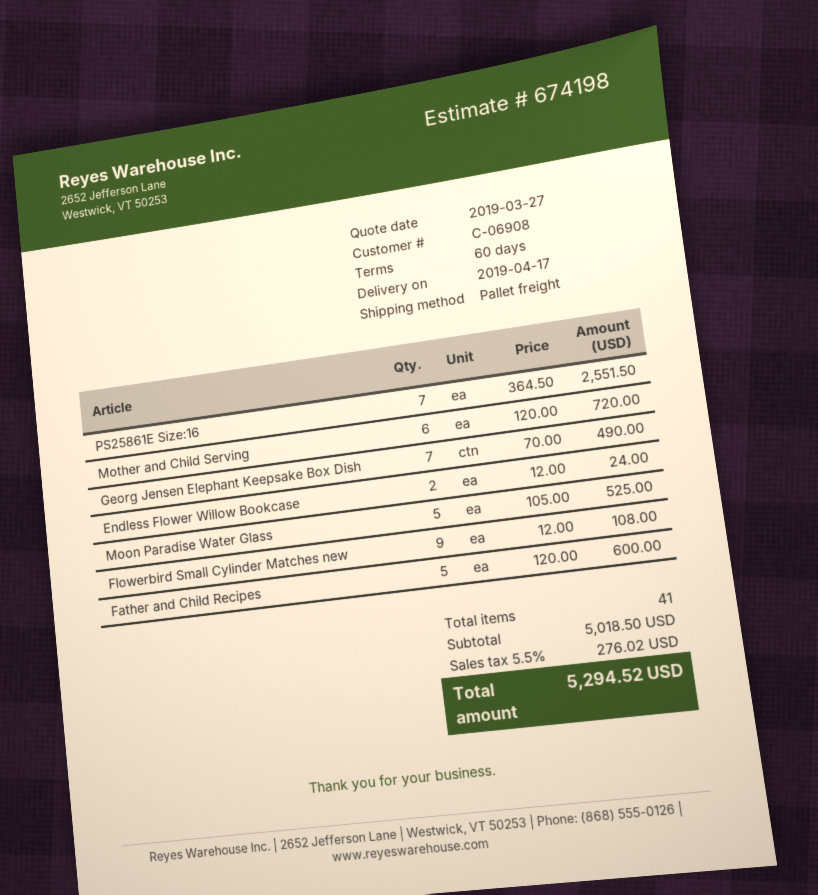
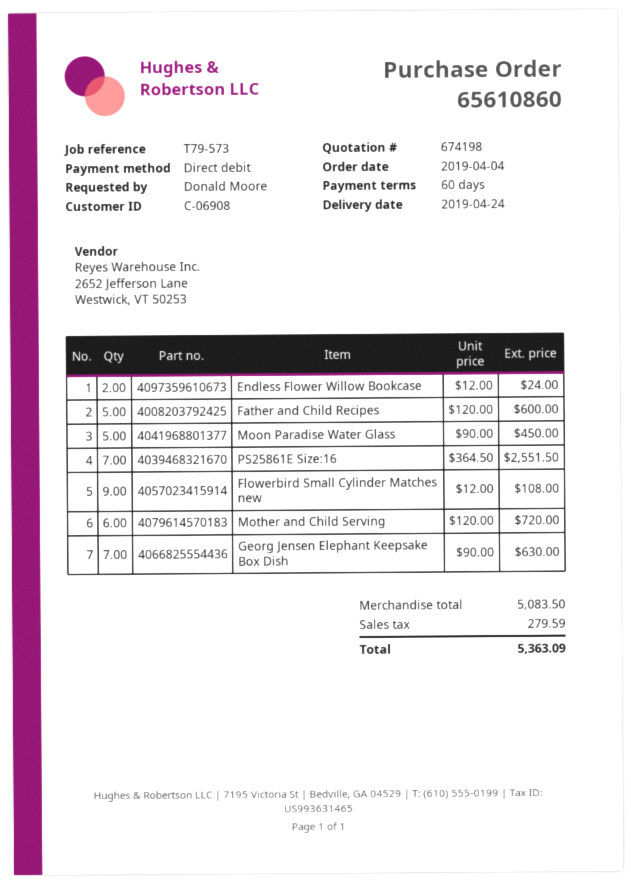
delivery date: 2019-04-17 -> 2019-04-24
Georg Jensen Elephant Keepsake Box Dish: 7 x 70.00 = 490.00 -> 7 x 90.00 = 630.00
Moon Paradise Water Glass: 5 x 105.00 = 525.00 -> 5 x 90.00 = 450.00
subtotal: 5018.50 -> 5083.50
tax: 276.02 -> 279.59
total: 5294.52 -> 5363.09

